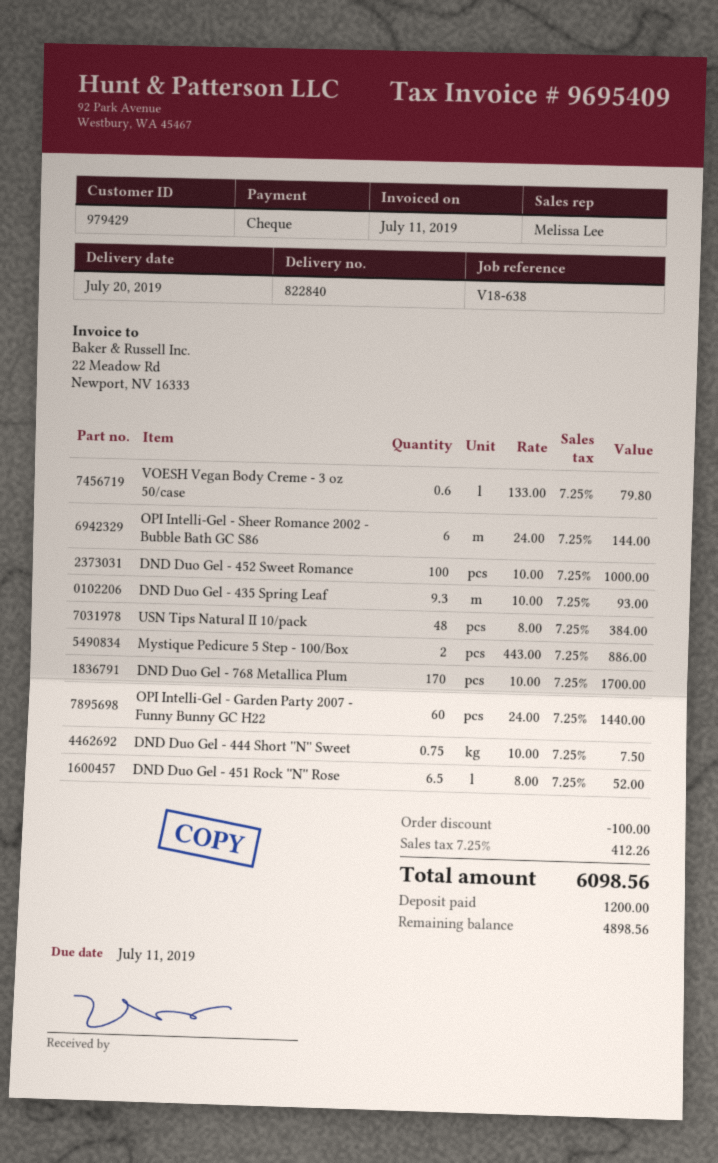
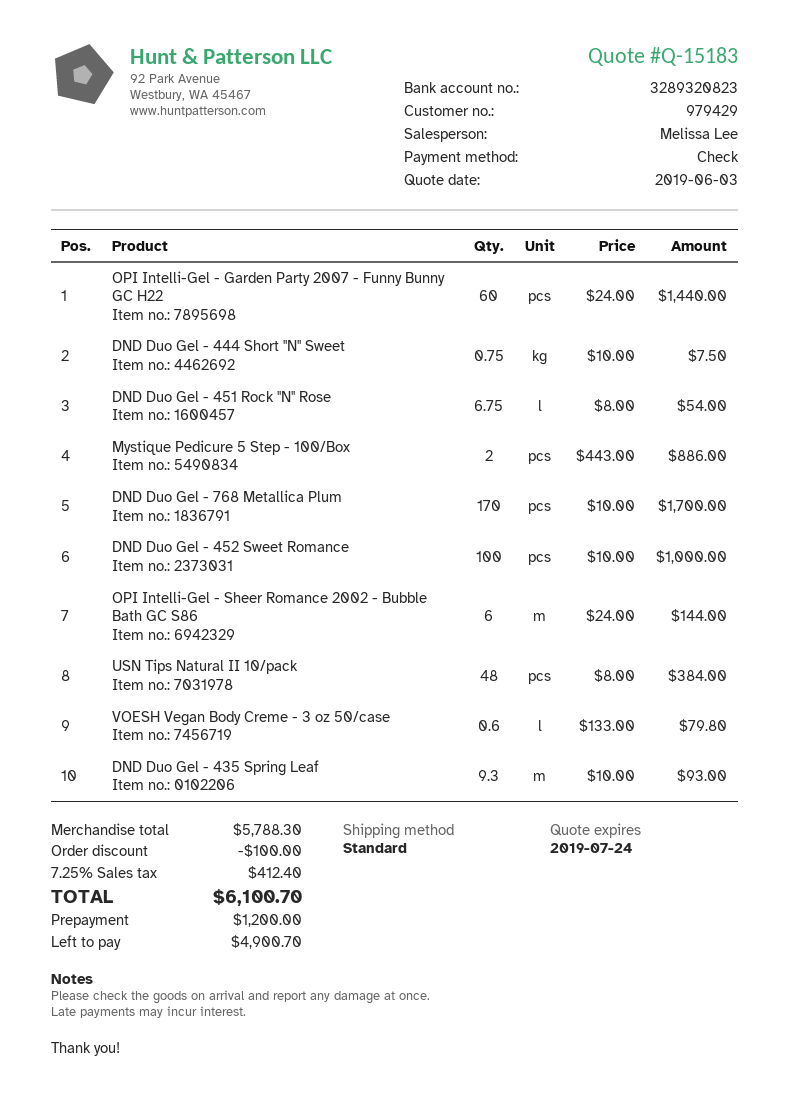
DND Duo Gel - 451 Rock ''N'' Rose: 6.5 x 8.00 = 52.00 -> 6.75 x 8.00 = 54.00
tax: 7.25% = 412.26 -> 7.25% = 412.40
total: 6098.56 -> 6100.70
balance: 4898.56 -> 4900.70

